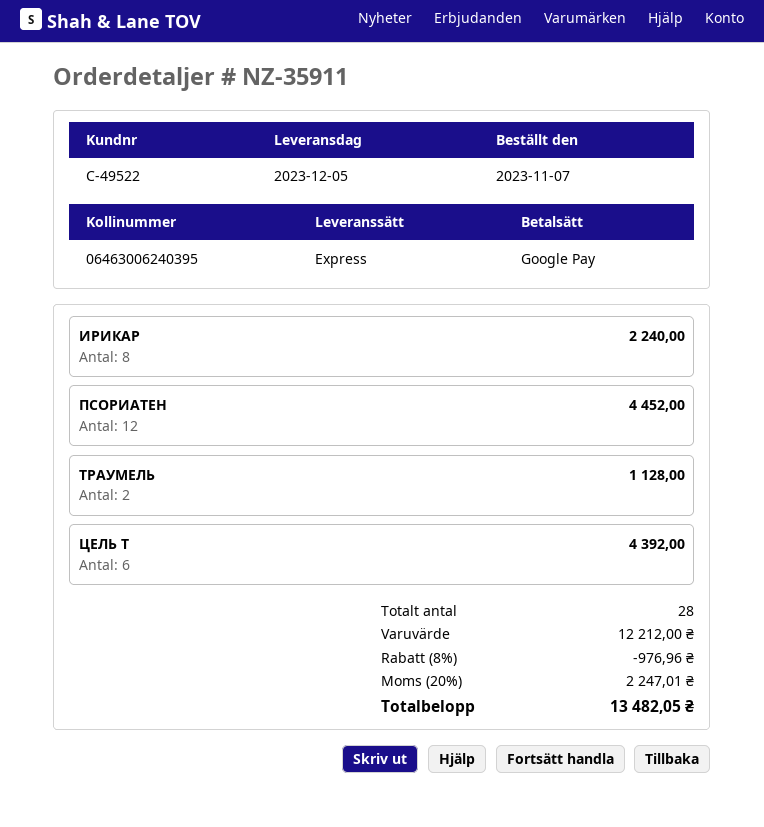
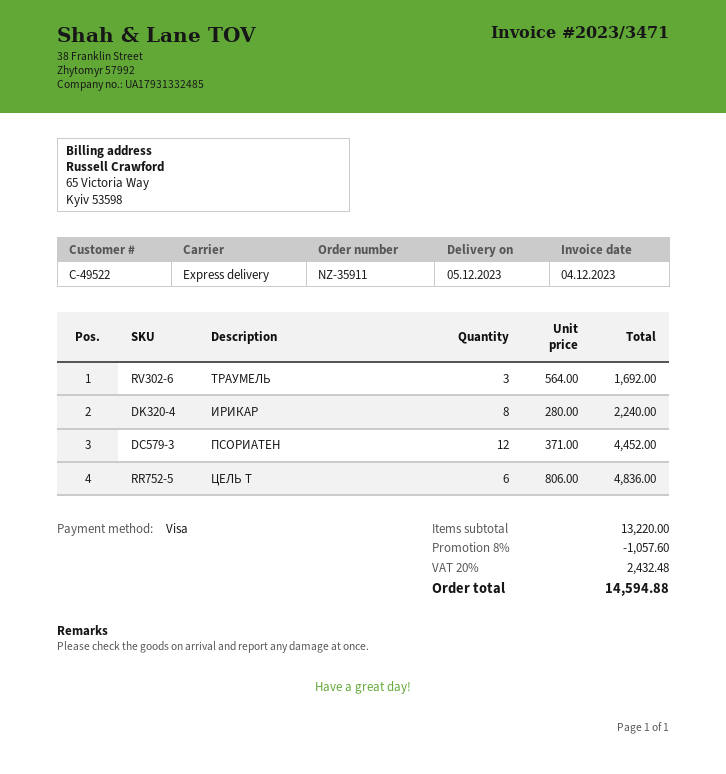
payment method: Google Pay -> Visa
ТРАУМЕЛЬ: 2 for 1128.00 -> 3 for 1692.00
ЦЕЛЬ Т: 6 for 4392.00 -> 6 for 4836.00
subtotal: 12212.00 -> 13220.00
discount: 8% = 976.96 -> 8% = 1057.60
tax: 20% = 2247.01 -> 20% = 2432.48
total: 13482.05 -> 14594.88

